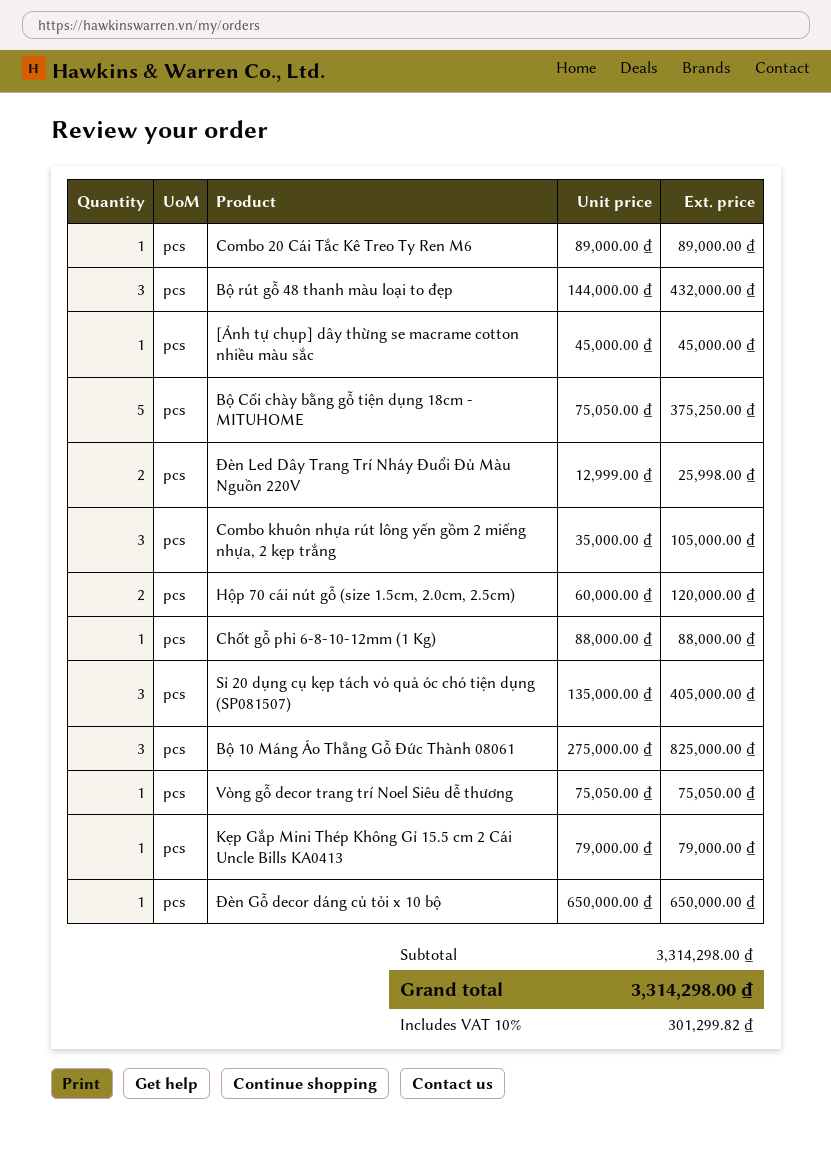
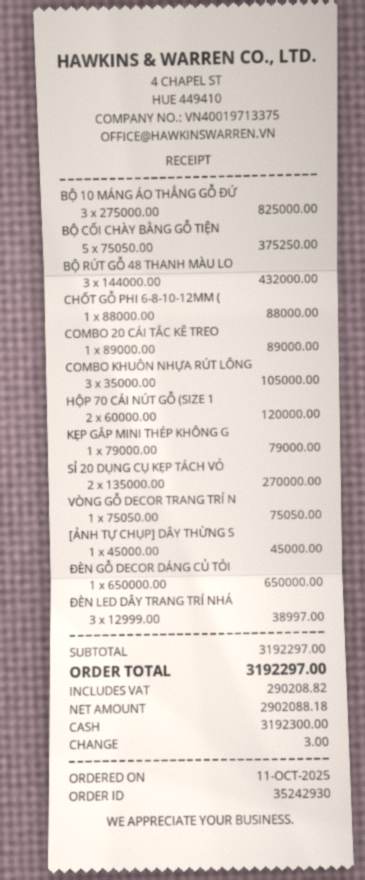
Đèn Led Dây Trang Trí Nháy Đuổi Đủ Màu Nguồn 220V: 2 x 12999.00 = 25998.00 -> 3 x 12999.00 = 38997.00
Sỉ 20 dụng cụ kẹp tách vỏ quả óc chó tiện dụng (SP081507): 3 x 135000.00 = 405000.00 -> 2 x 135000.00 = 270000.00
subtotal: 3314298.00 -> 3192297.00
tax: 301299.82 -> 290208.82
total: 3314298.00 -> 3192297.00

